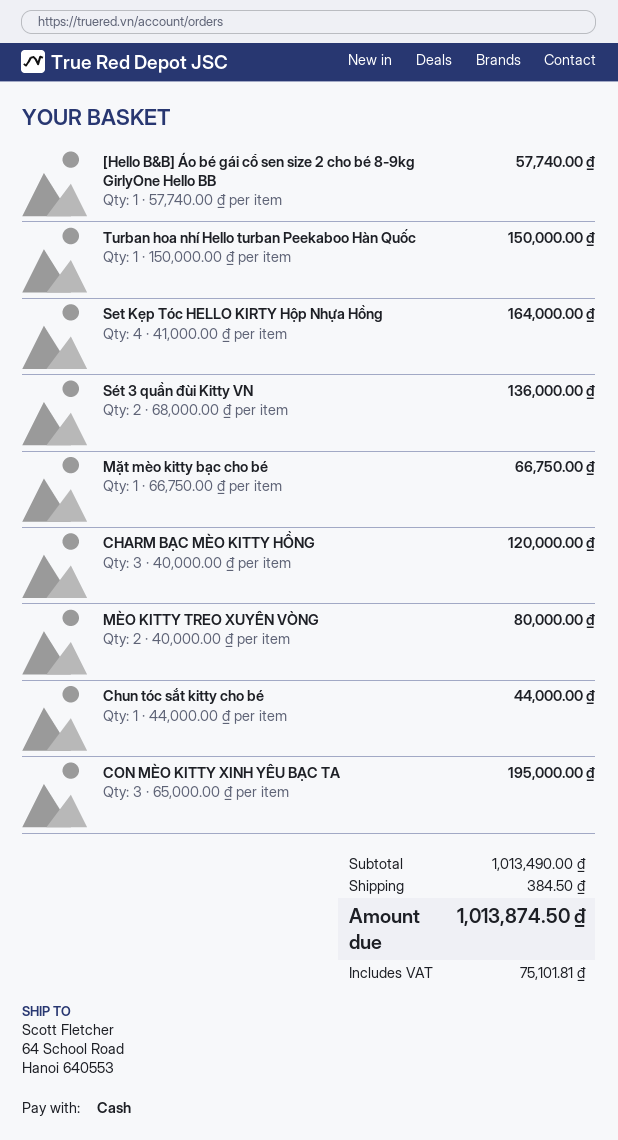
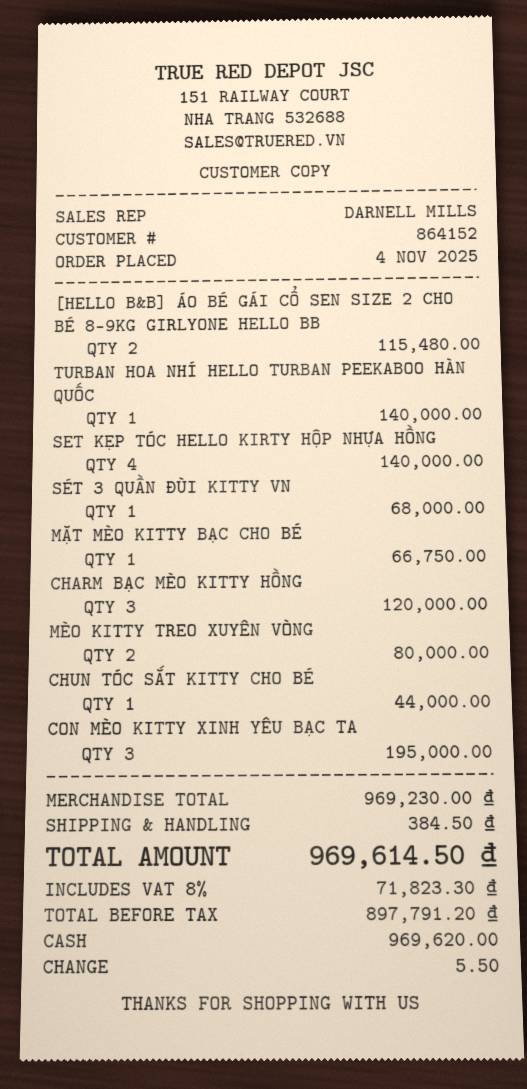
[Hello B&B] Áo bé gái cổ sen size 2 cho bé 8-9kg GirlyOne Hello BB: 1 for 57740.00 -> 2 for 115480.00
Turban hoa nhí Hello turban Peekaboo Hàn Quốc: 1 for 150000.00 -> 1 for 140000.00
Set Kẹp Tóc HELLO KIRTY Hộp Nhựa Hồng: 4 for 164000.00 -> 4 for 140000.00
Sét 3 quần đùi Kitty VN: 2 for 136000.00 -> 1 for 68000.00
subtotal: 1013490.00 -> 969230.00
tax: 75101.81 -> 71823.30
total: 1013874.50 -> 969614.50

